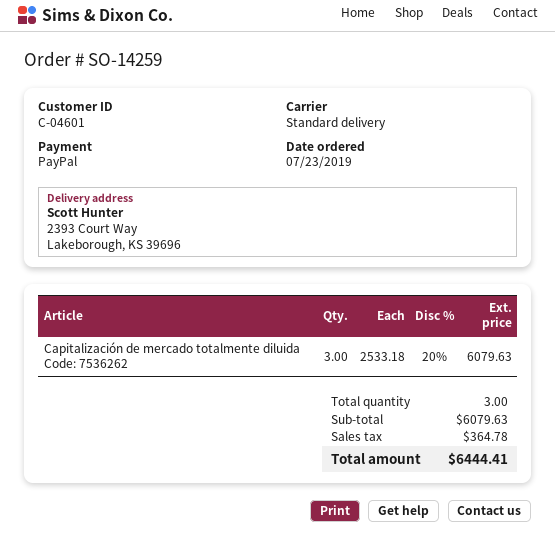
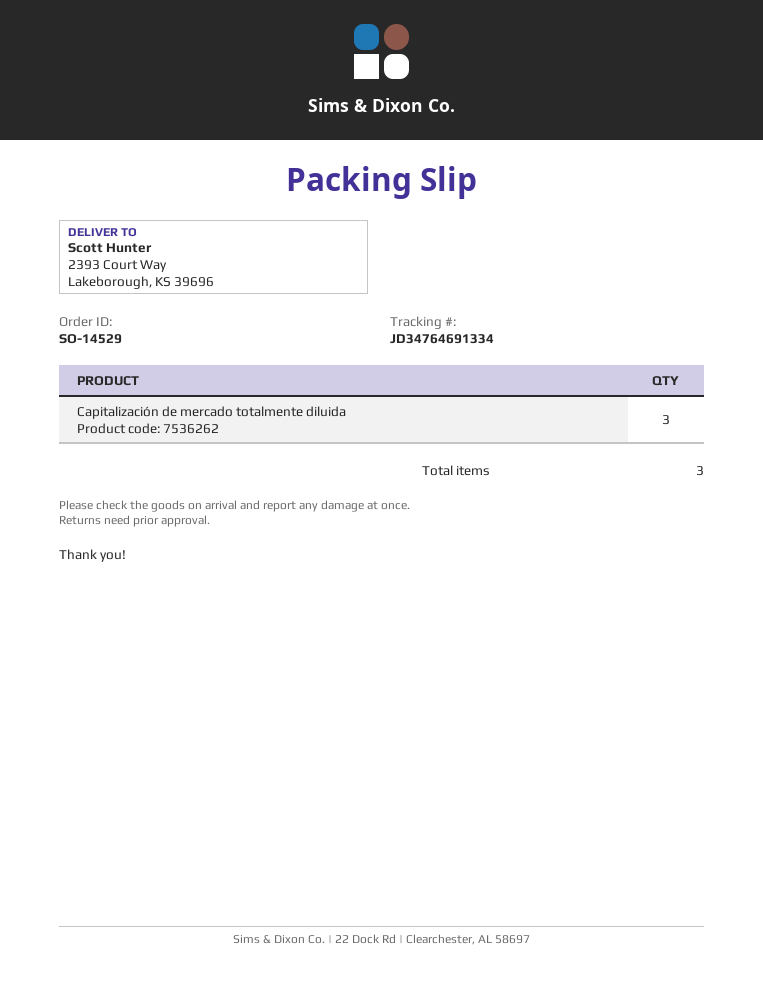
order number: SO-14259 -> SO-14529

